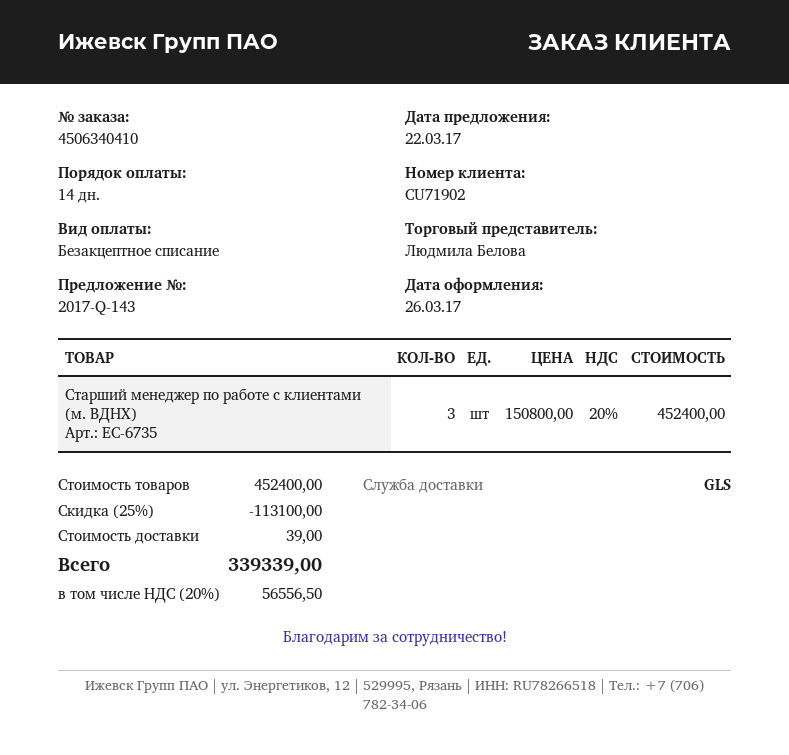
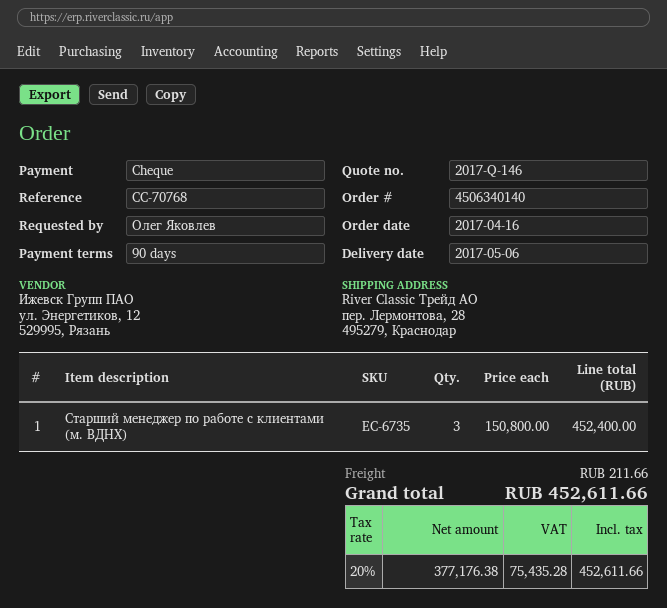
quote number: 2017-Q-143 -> 2017-Q-146
order number: 4506340410 -> 4506340140
order date: 2017-03-26 -> 2017-04-16
payment terms: 14 days -> 90 days
payment method: direct debit -> cheque
discount: 25% = 113100.00 -> none
shipping: 39.00 -> 211.66
tax: 20% = 56556.50 -> 20% = 75435.28
total: 339339.00 -> 452611.66

